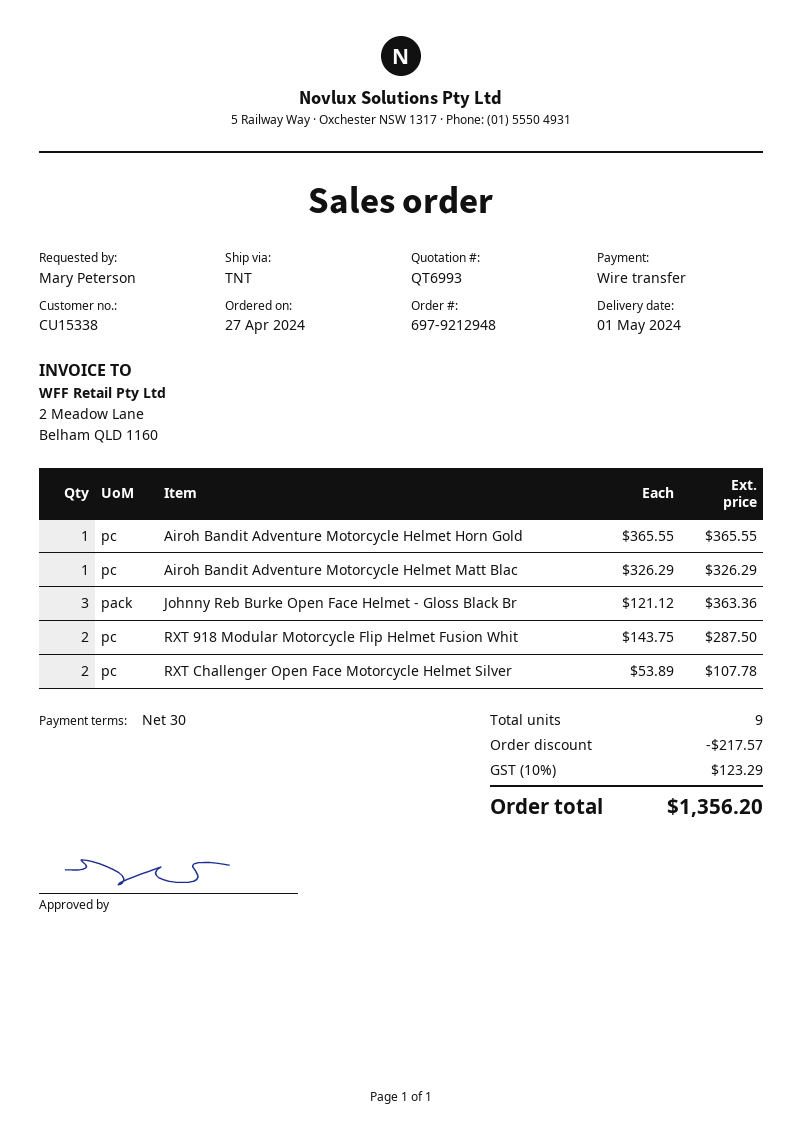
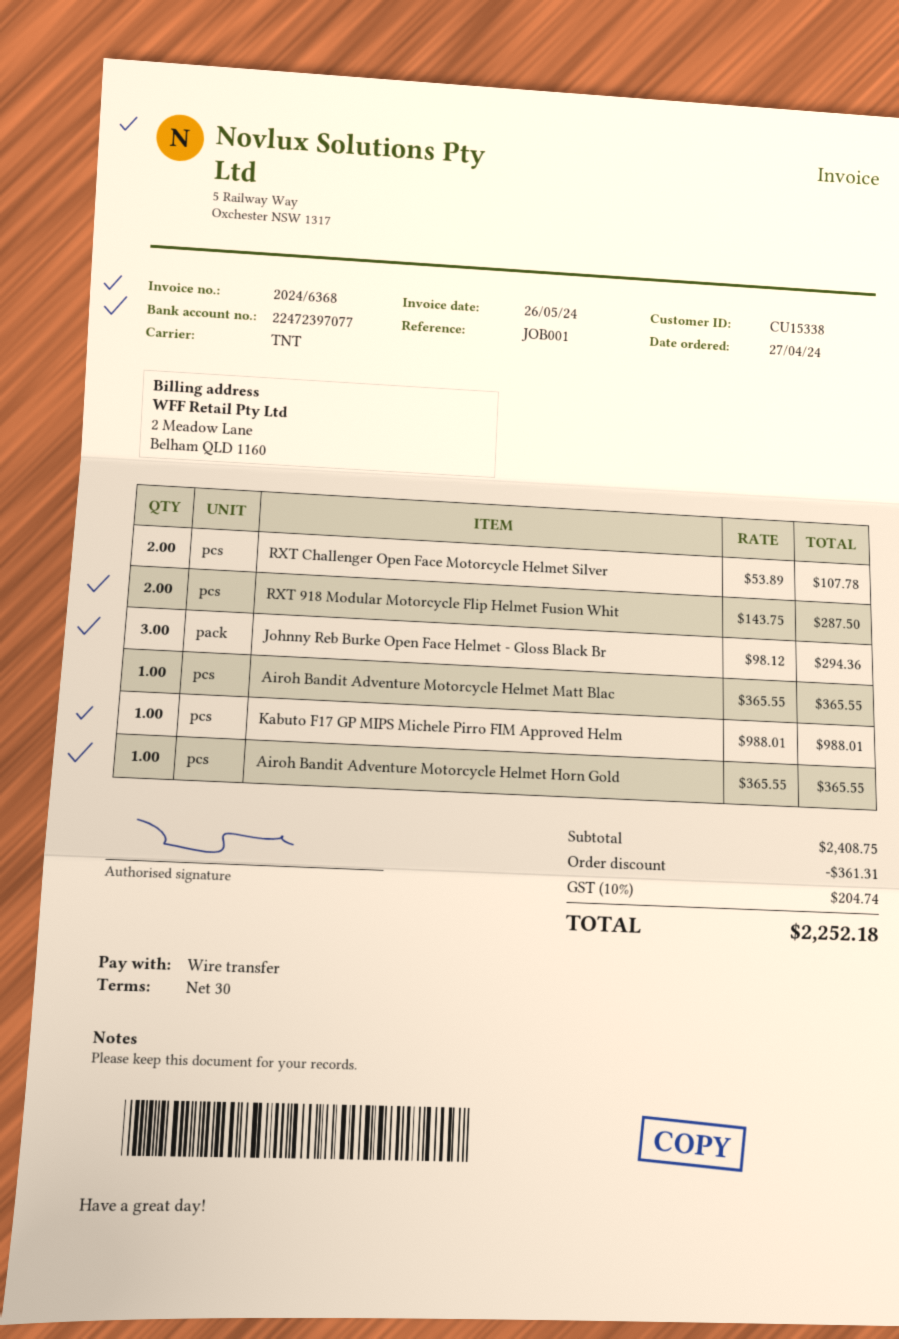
Airoh Bandit Adventure Motorcycle Helmet Matt Blac: 1 x 326.29 = 326.29 -> 1 x 365.55 = 365.55
Johnny Reb Burke Open Face Helmet - Gloss Black Br: 3 x 121.12 = 363.36 -> 3 x 98.12 = 294.36
Kabuto F17 GP MIPS Michele Pirro FIM Approved Helm: none -> 1 x 988.01 = 988.01
discount: 217.57 -> 361.31
tax: 10% = 123.29 -> 10% = 204.74
total: 1356.20 -> 2252.18

